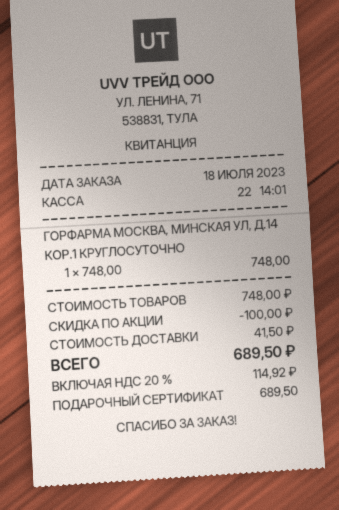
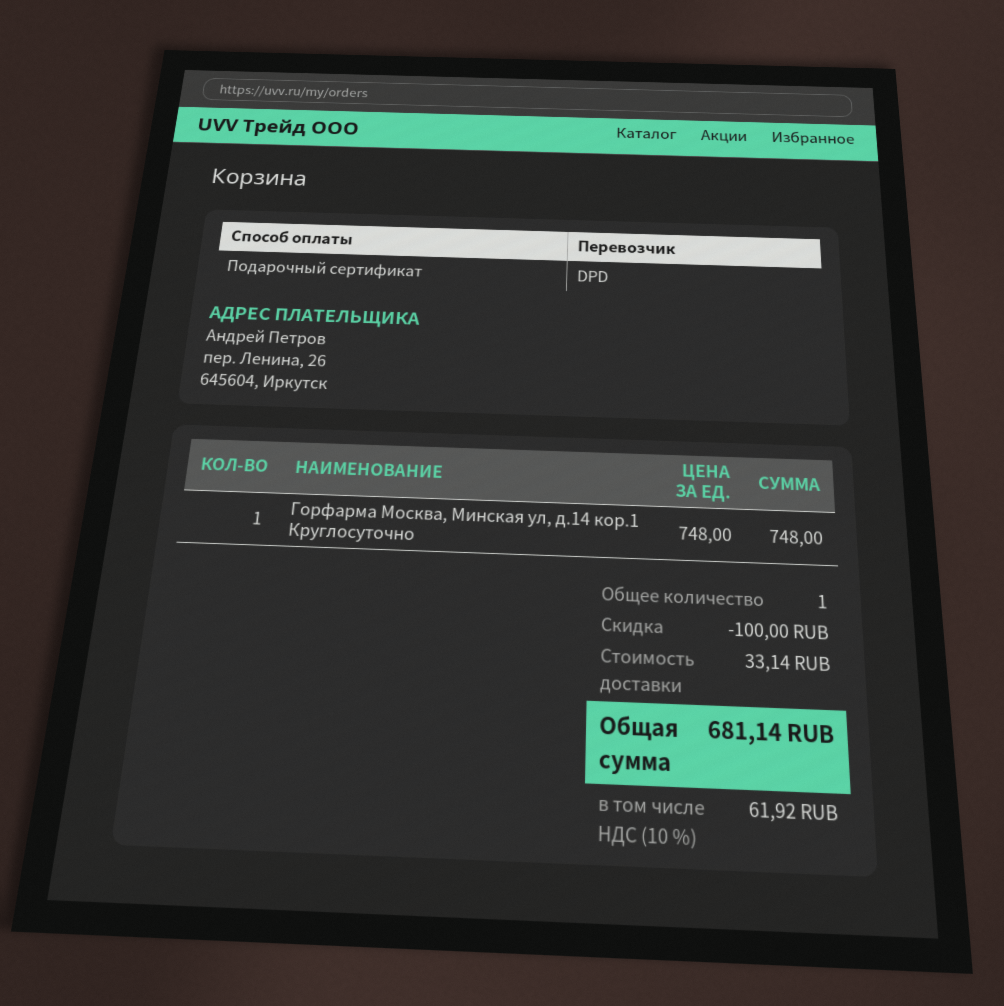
shipping: 41.50 -> 33.14
tax: 20% = 114.92 -> 10% = 61.92
total: 689.50 -> 681.14

